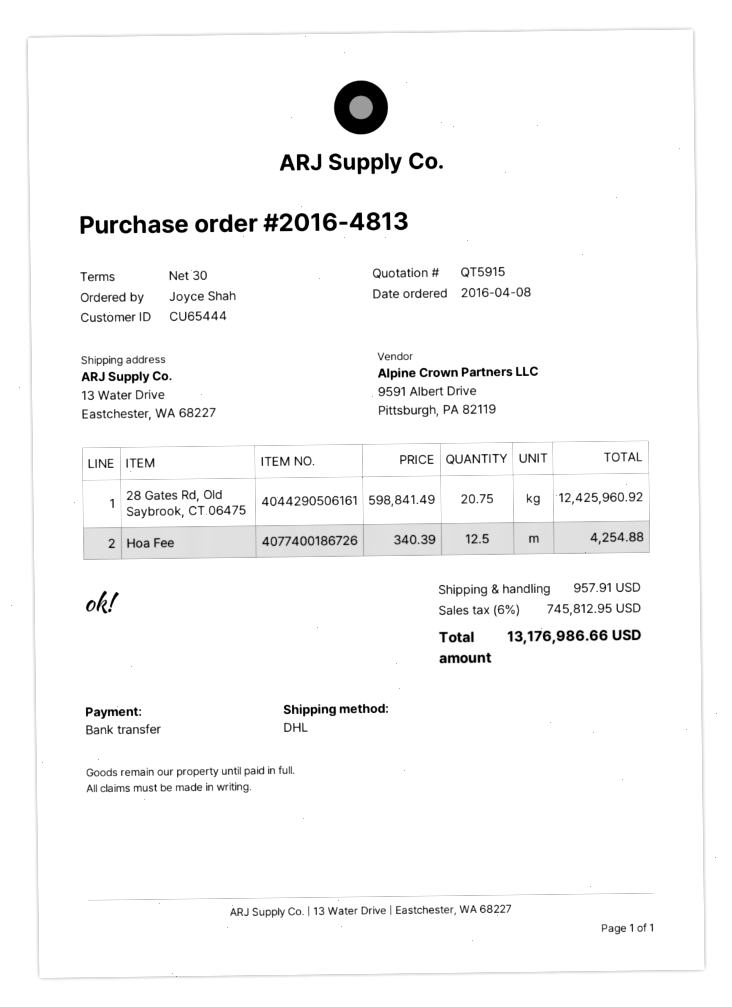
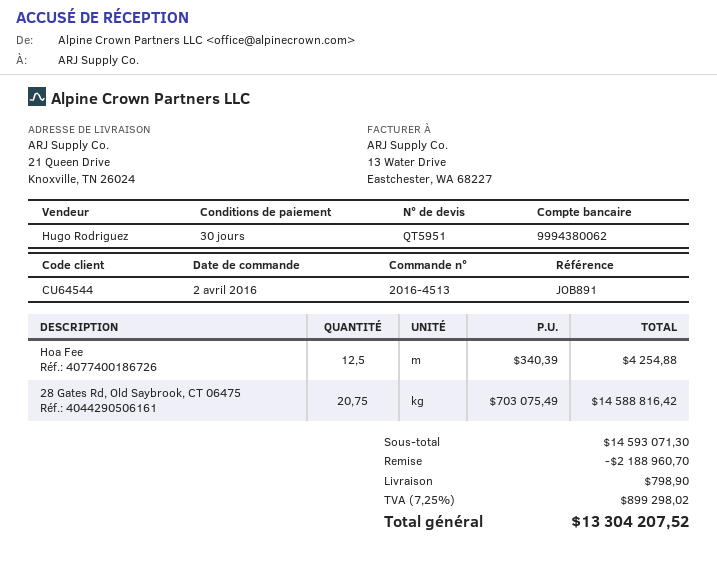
quote number: QT5915 -> QT5951
order number: 2016-4813 -> 2016-4513
order date: 2016-04-08 -> 2016-04-02
customer number: CU65444 -> CU64544
ship to: 13 Water Drive, Eastchester, WA 68227 -> 21 Queen Drive, Knoxville, TN 26024
28 Gates Rd, Old Saybrook, CT 06475: 20.75 x 598841.49 = 12425960.92 -> 20.75 x 703075.49 = 14588816.42
discount: none -> 2188960.70
shipping: 957.91 -> 798.90
tax: 6% = 745812.95 -> 7.25% = 899298.02
total: 13176986.66 -> 13304207.52

